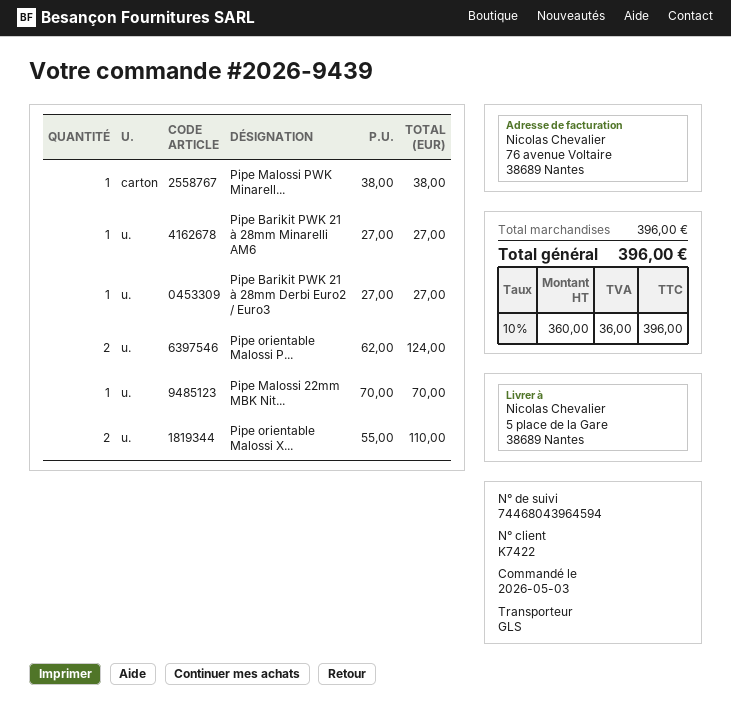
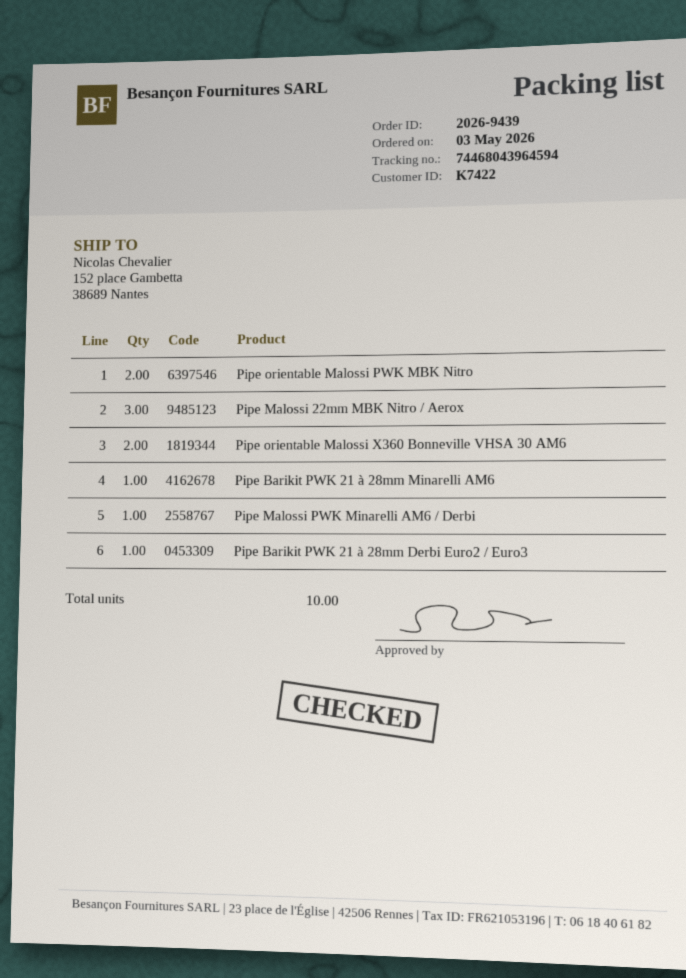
ship to: 5 place de la Gare, 38689 Nantes -> 152 place Gambetta, 38689 Nantes
Pipe Malossi 22mm MBK Nit...: 1 -> 3

